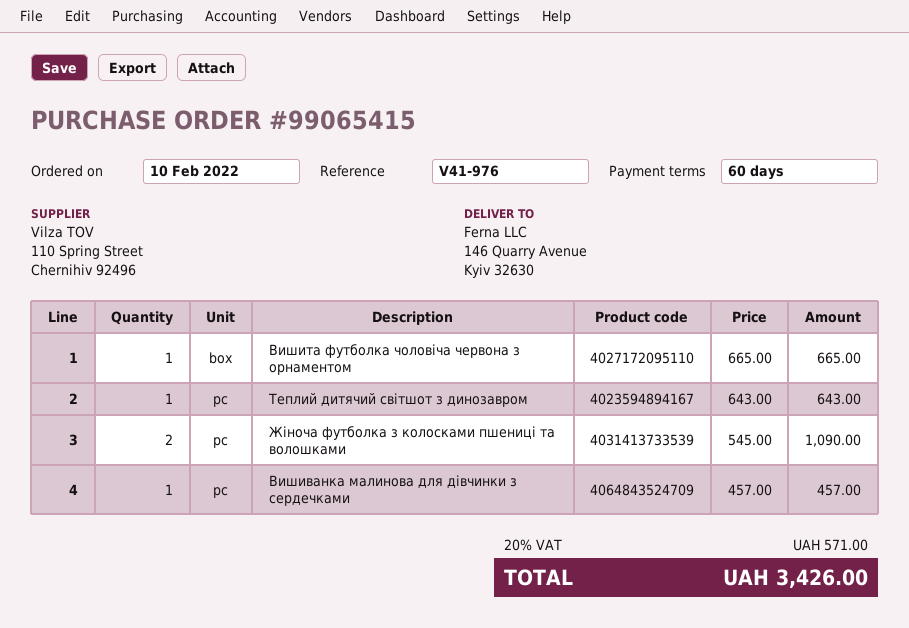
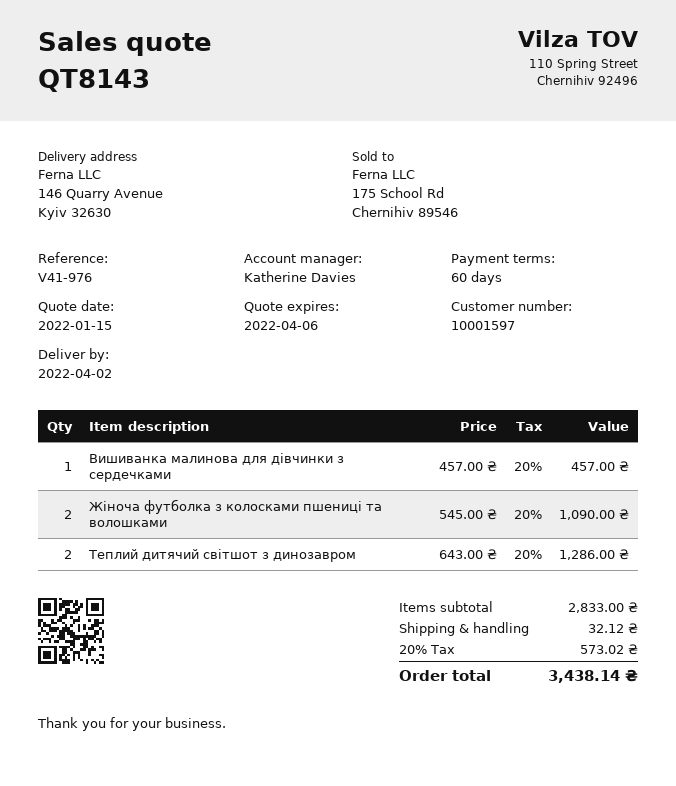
Вишита футболка чоловіча червона з орнаментом: 1 x 665.00 = 665.00 -> none
Теплий дитячий світшот з динозавром: 1 x 643.00 = 643.00 -> 2 x 643.00 = 1286.00
shipping: none -> 32.12
tax: 20% = 571.00 -> 20% = 573.02
total: 3426.00 -> 3438.14

